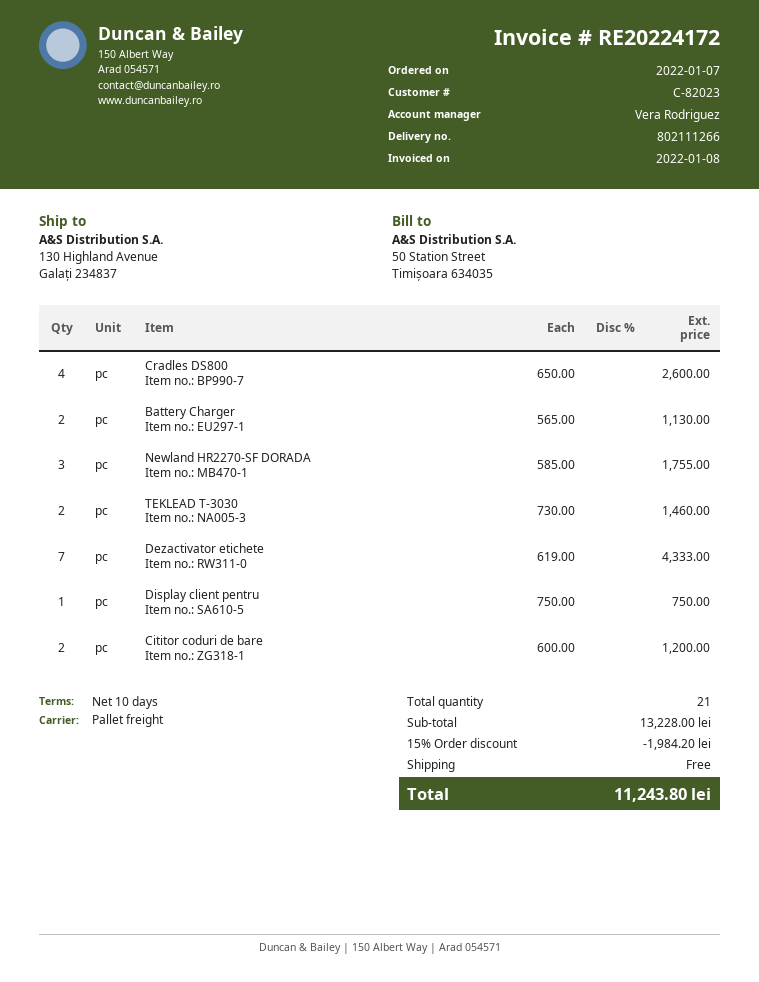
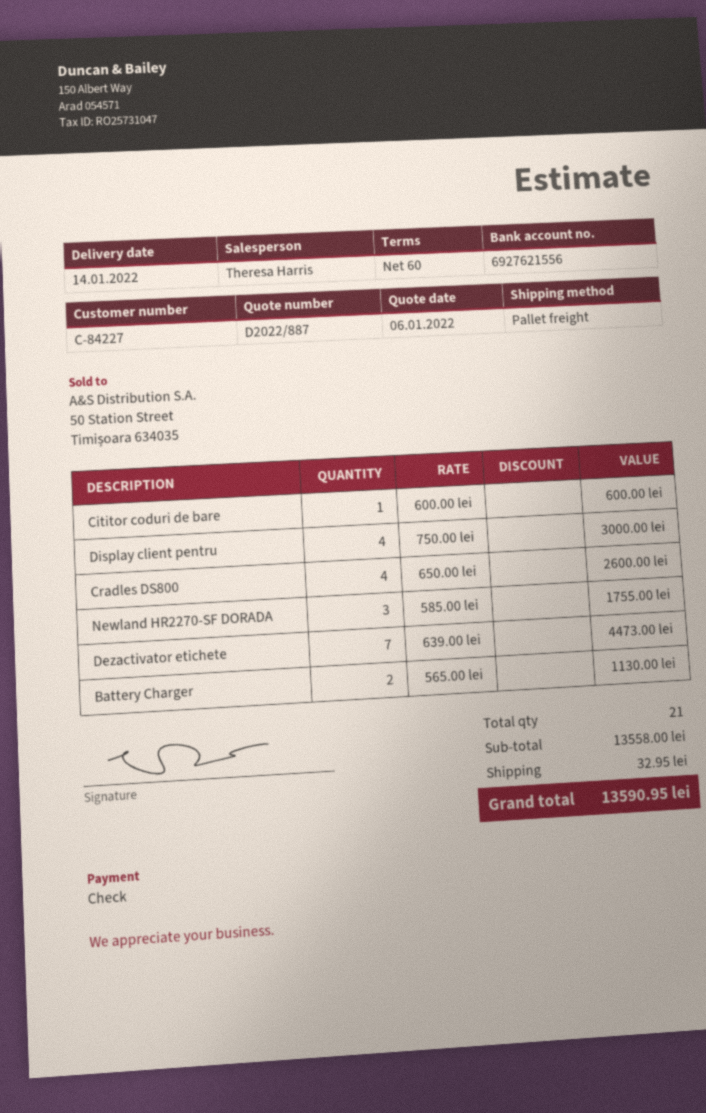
payment terms: 10 days -> 60 days
customer number: C-82023 -> C-84227
sales rep: Vera Rodriguez -> Theresa Harris
TEKLEAD T-3030: 2 x 730.00 = 1460.00 -> none
Dezactivator etichete: 7 x 619.00 = 4333.00 -> 7 x 639.00 = 4473.00
Display client pentru: 1 x 750.00 = 750.00 -> 4 x 750.00 = 3000.00
Cititor coduri de bare: 2 x 600.00 = 1200.00 -> 1 x 600.00 = 600.00
subtotal: 13228.00 -> 13558.00
discount: 15% = 1984.20 -> none
shipping: 0.00 -> 32.95
total: 11243.80 -> 13590.95

